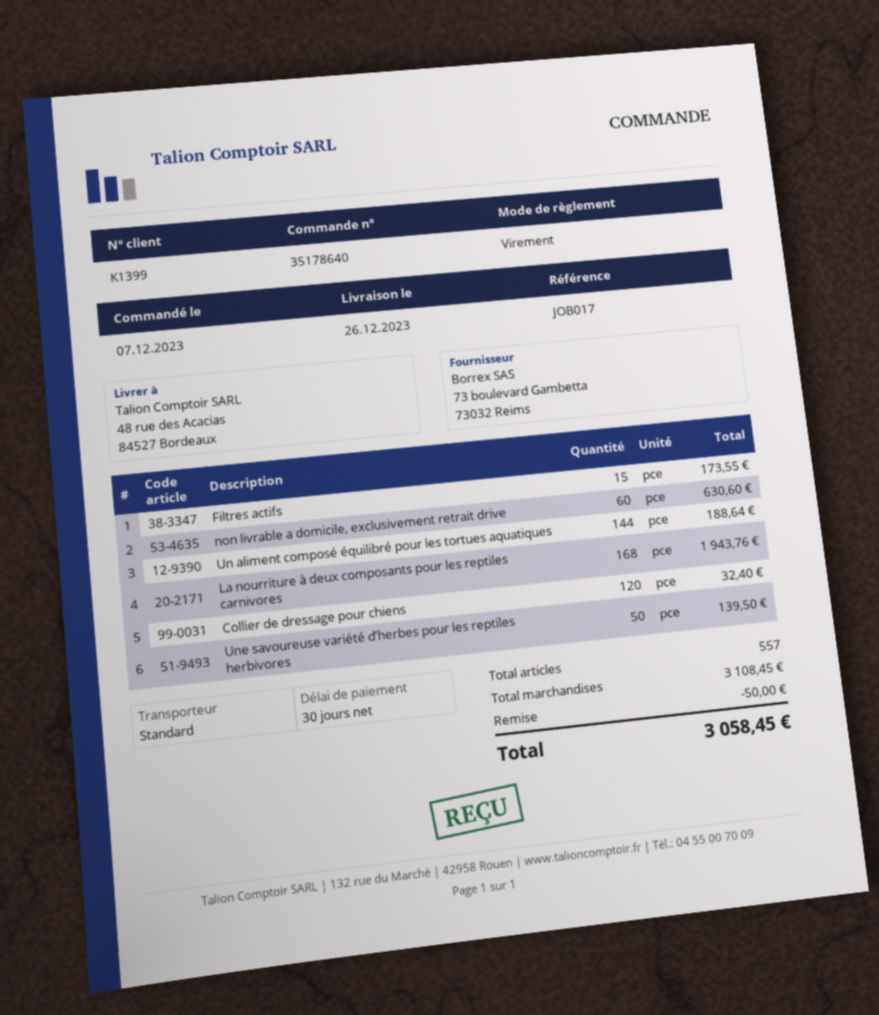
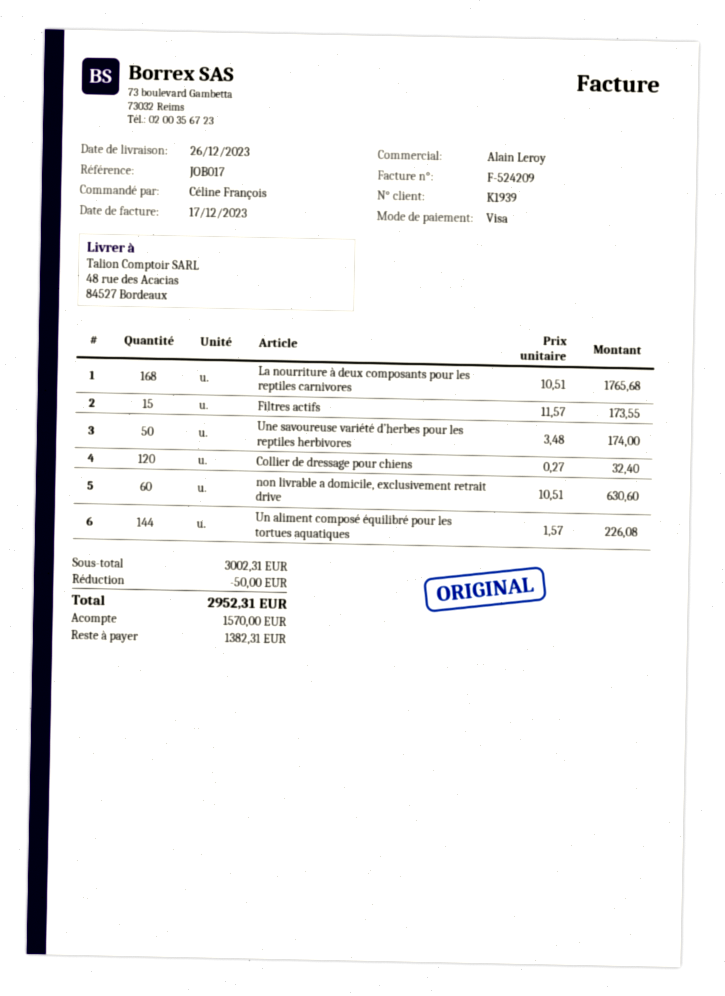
customer number: K1399 -> K1939
payment method: bank transfer -> Visa
Un aliment composé équilibré pour les tortues aquatiques: 144 for 188.64 -> 144 for 226.08
La nourriture à deux composants pour les reptiles carnivores: 168 for 1943.76 -> 168 for 1765.68
Une savoureuse variété d’herbes pour les reptiles herbivores: 50 for 139.50 -> 50 for 174.00
subtotal: 3108.45 -> 3002.31
total: 3058.45 -> 2952.31

